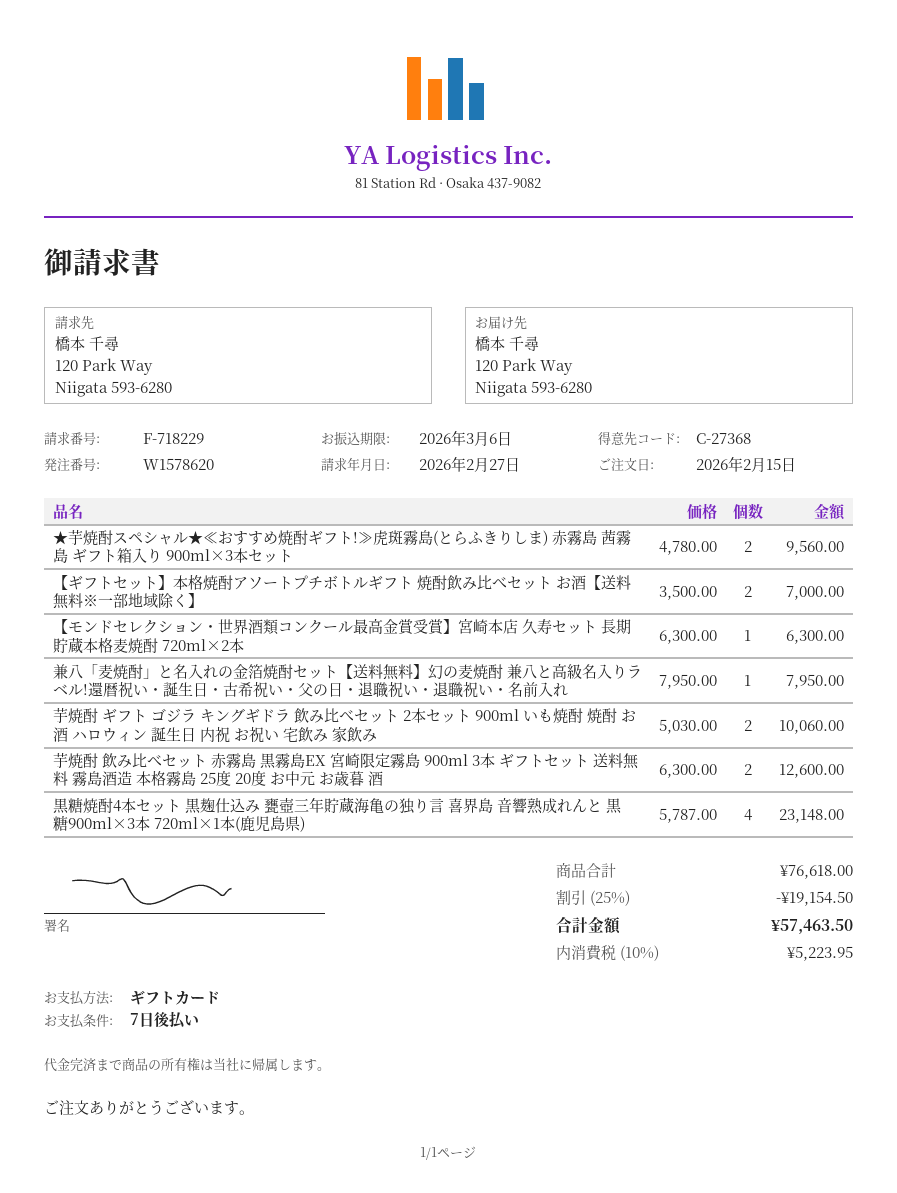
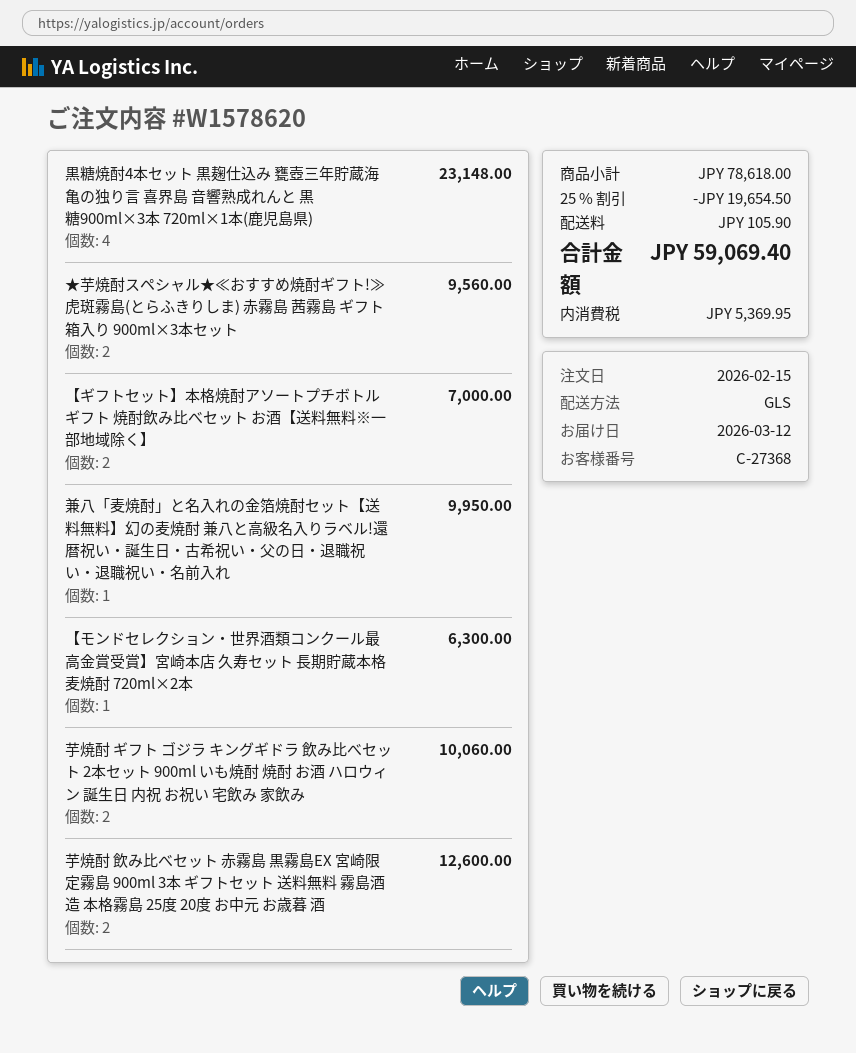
兼八「麦焼酎」と名入れの金箔焼酎セット【送料無料】幻の麦焼酎 兼八と高級名入りラベル!還暦祝い・誕生日・古希祝い・父の日・退職祝い・退職祝い・名前入れ: 1 for 7950.00 -> 1 for 9950.00
subtotal: 76618.00 -> 78618.00
discount: 25% = 19154.50 -> 25% = 19654.50
shipping: none -> 105.90
tax: 5223.95 -> 5369.95
total: 57463.50 -> 59069.40

